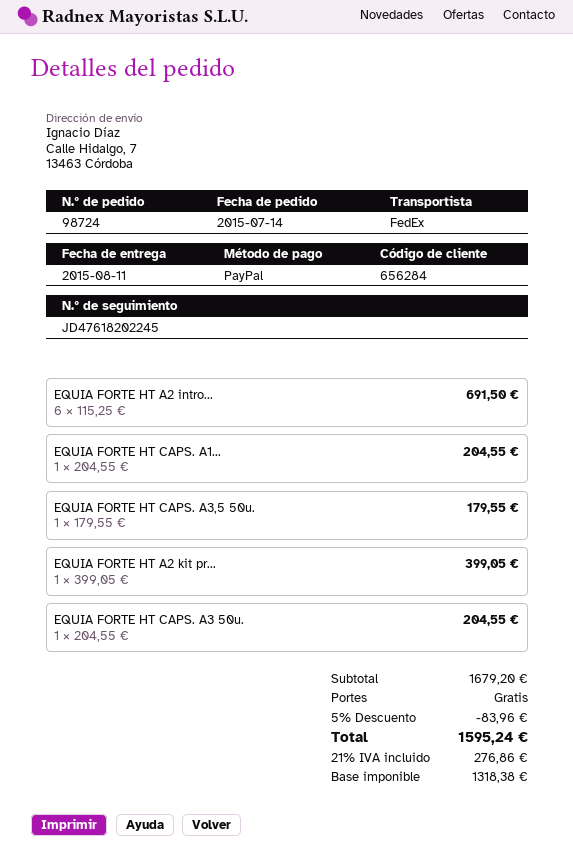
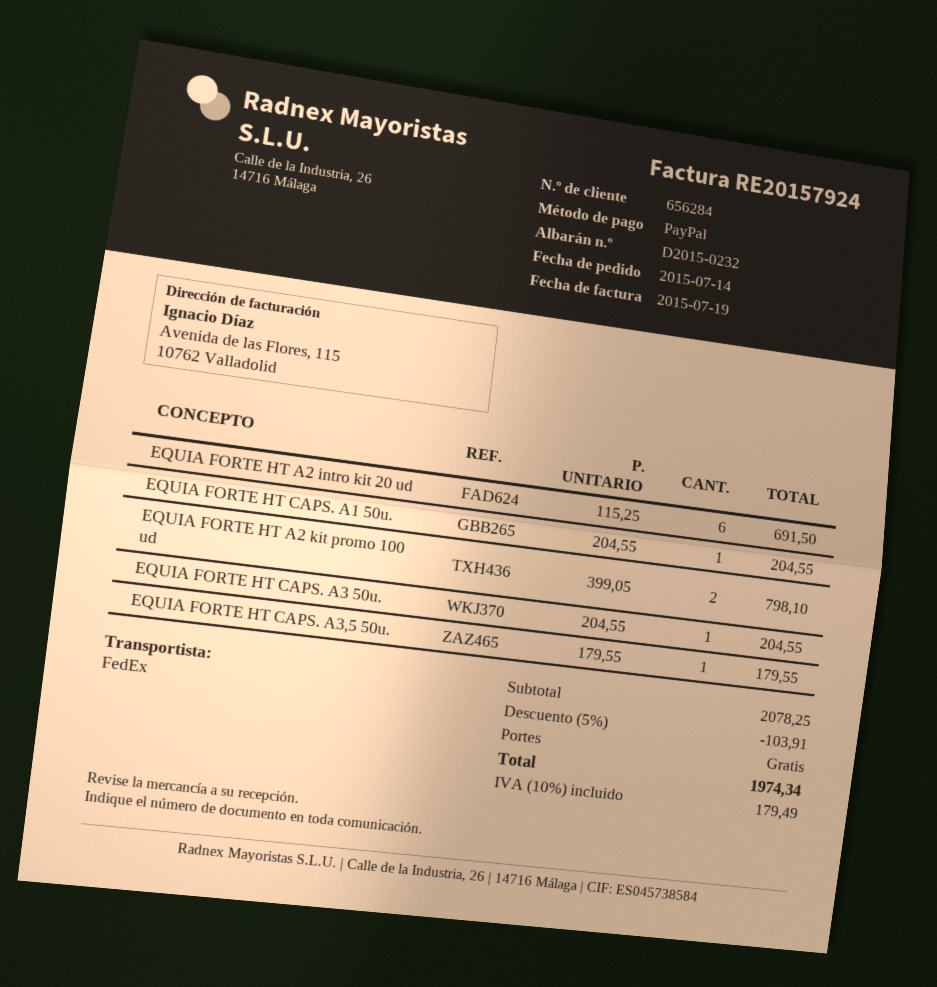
EQUIA FORTE HT A2 kit pr...: 1 x 399.05 = 399.05 -> 2 x 399.05 = 798.10
subtotal: 1679.20 -> 2078.25
discount: 5% = 83.96 -> 5% = 103.91
tax: 21% = 276.86 -> 10% = 179.49
total: 1595.24 -> 1974.34

